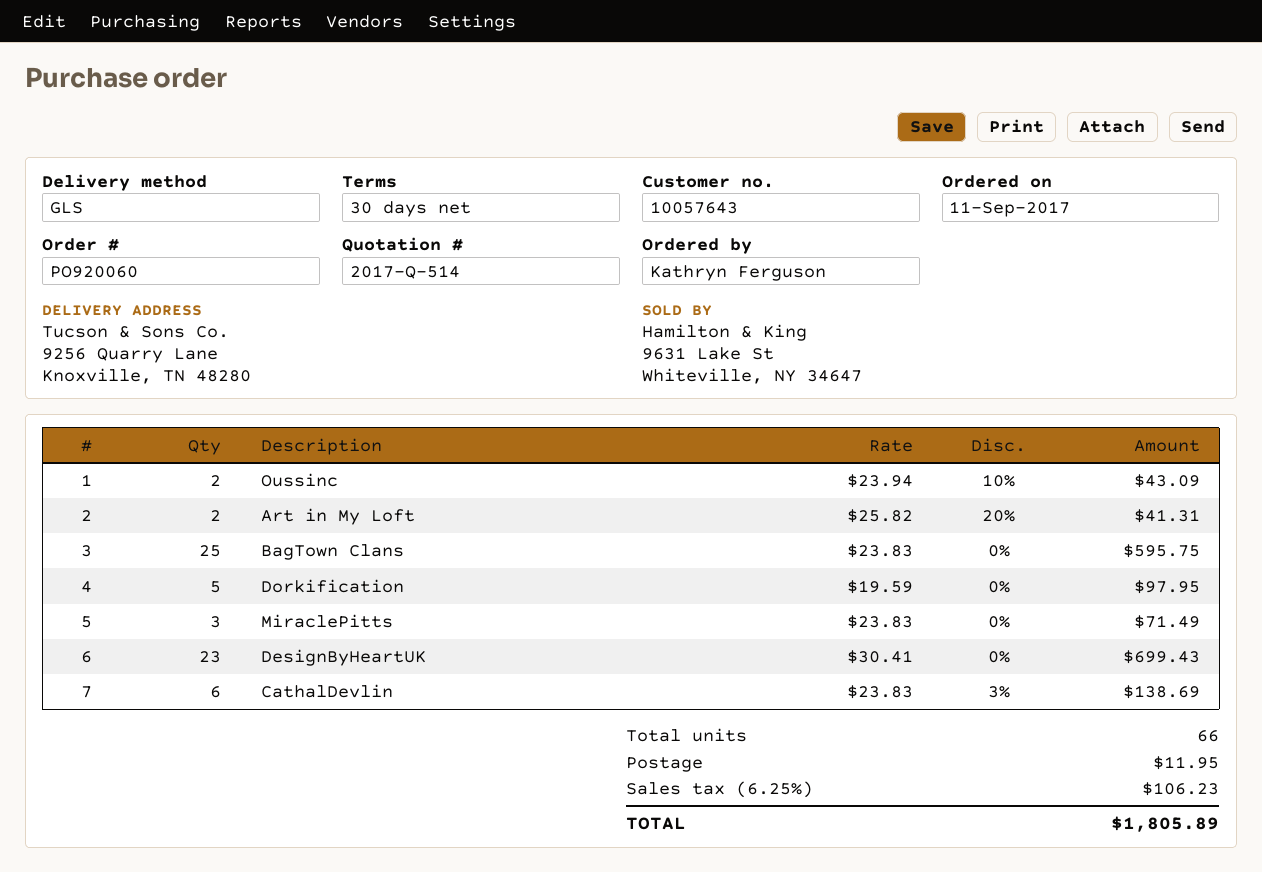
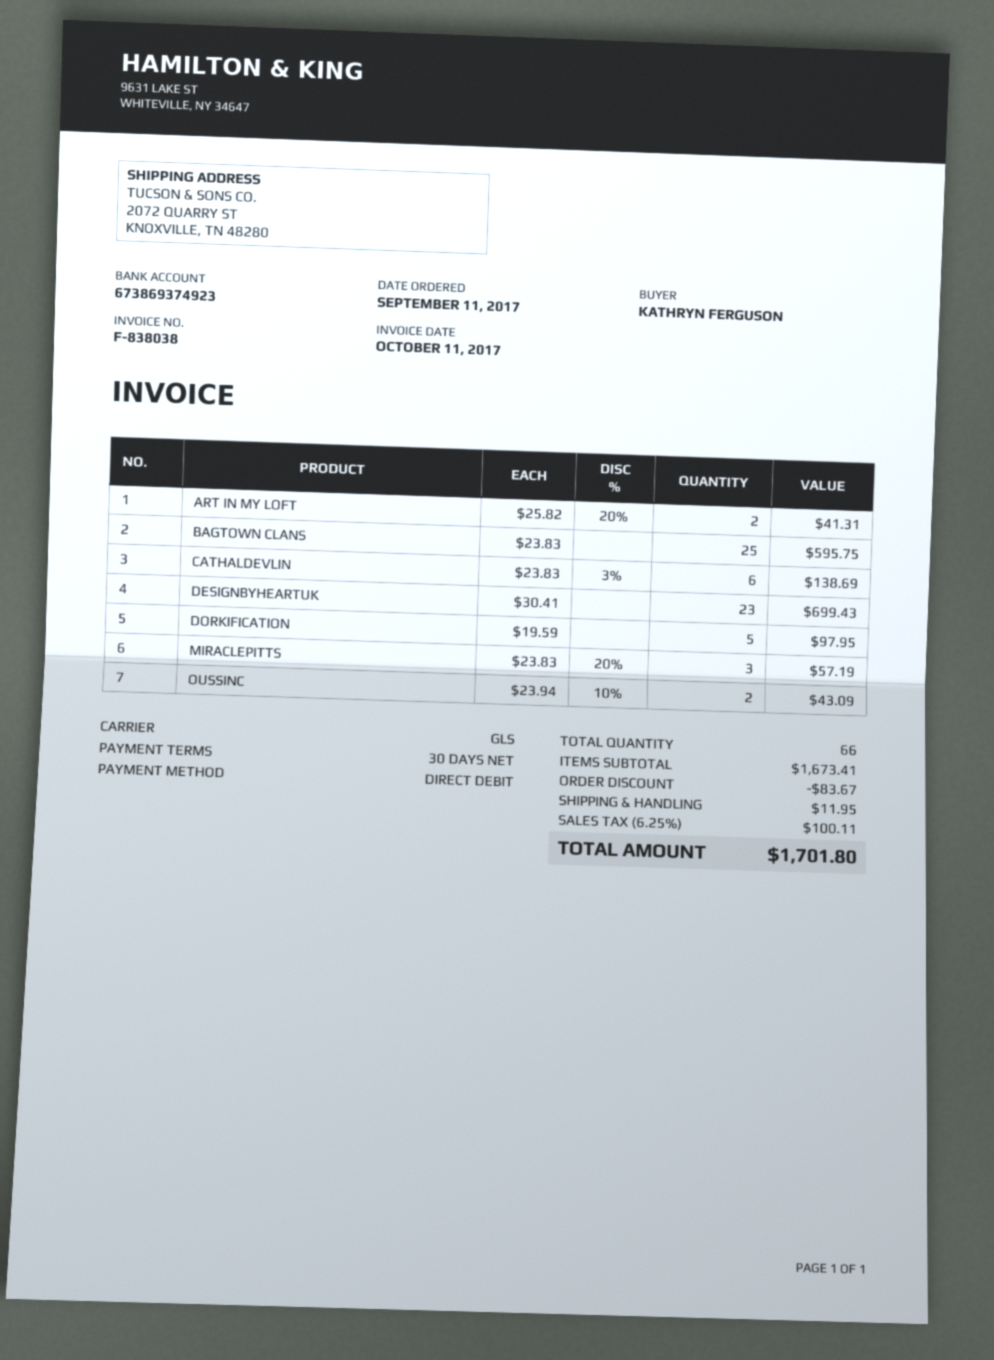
ship to: 9256 Quarry Lane, Knoxville, TN 48280 -> 2072 QUARRY ST, KNOXVILLE, TN 48280
MiraclePitts: 3 x 23.83 = 71.49 -> 3 x 23.83 - 20% = 57.19
discount: none -> 83.67
tax: 6.25% = 106.23 -> 6.25% = 100.11
total: 1805.89 -> 1701.80

